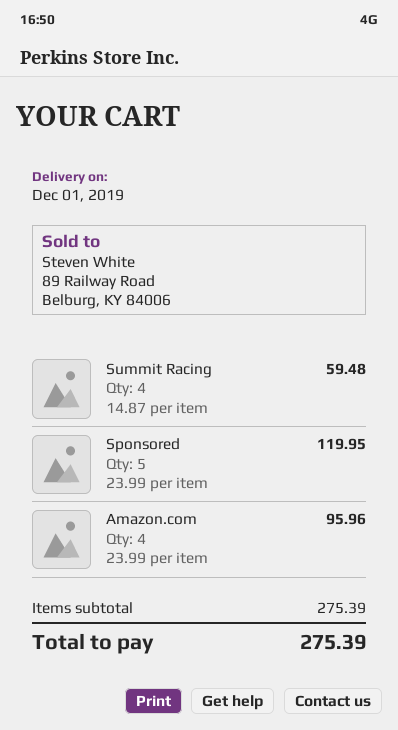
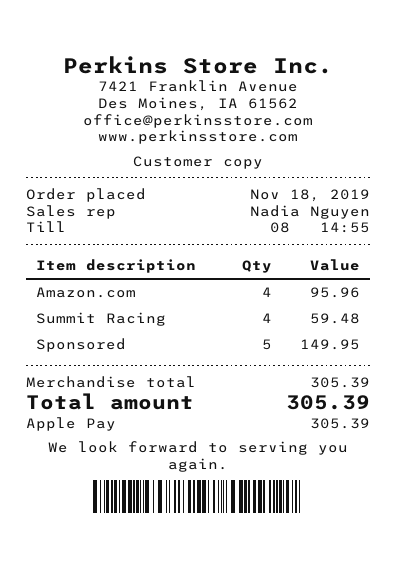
Sponsored: 5 for 119.95 -> 5 for 149.95
subtotal: 275.39 -> 305.39
total: 275.39 -> 305.39

